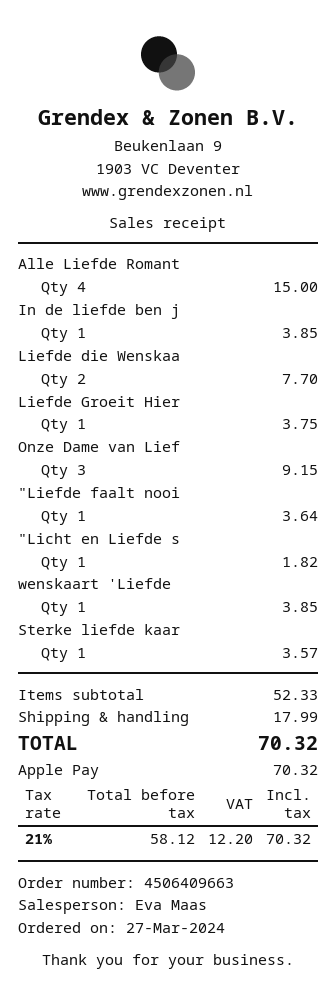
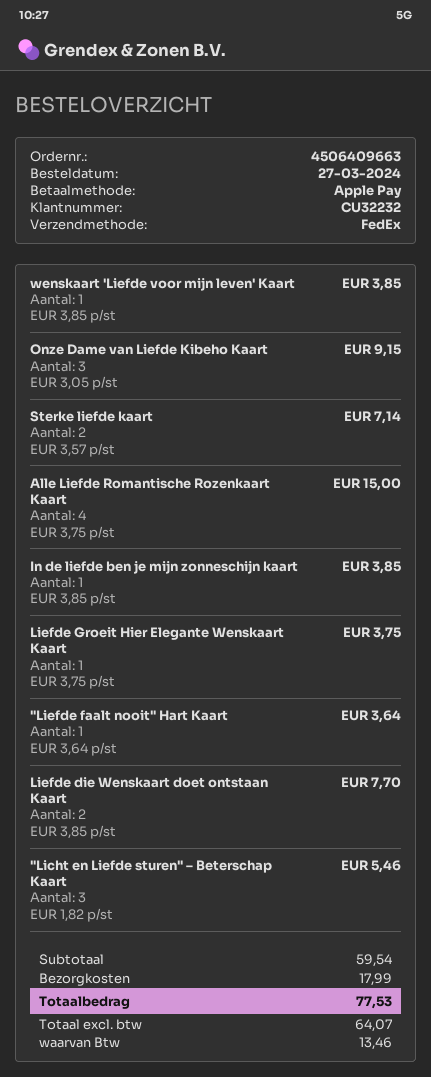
"Licht en Liefde s: 1 for 1.82 -> 3 for 5.46
Sterke liefde kaar: 1 for 3.57 -> 2 for 7.14
subtotal: 52.33 -> 59.54
net: 58.12 -> 64.07
tax: 12.20 -> 13.46
total: 70.32 -> 77.53

